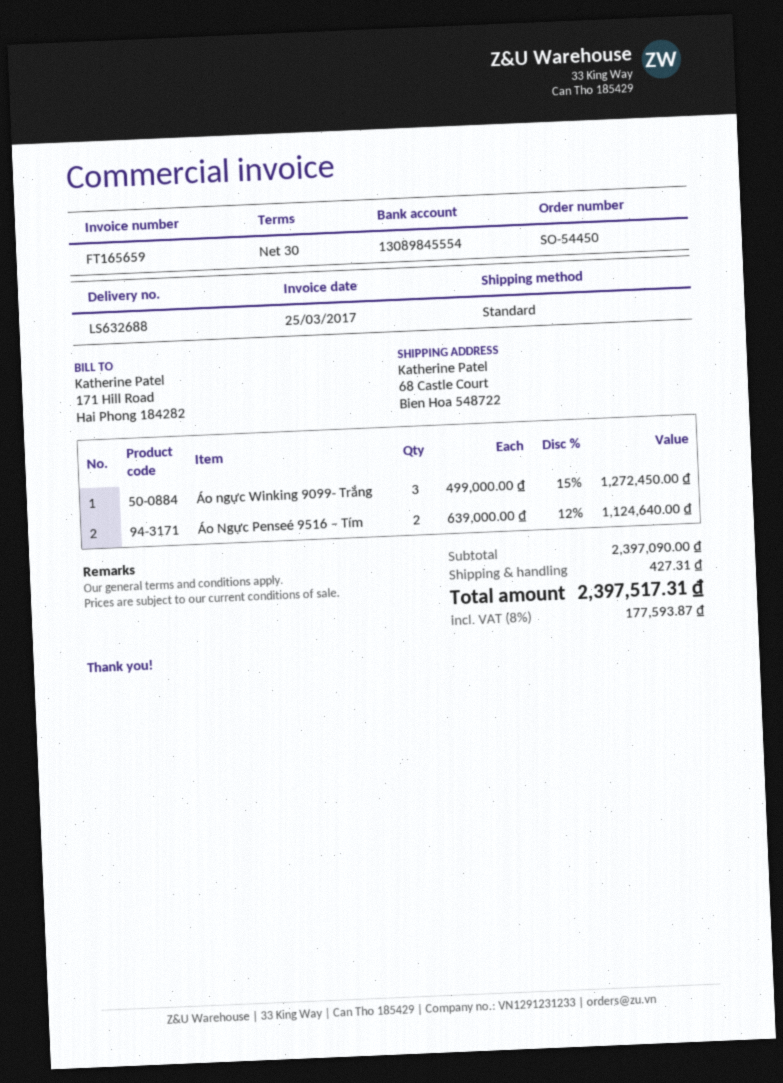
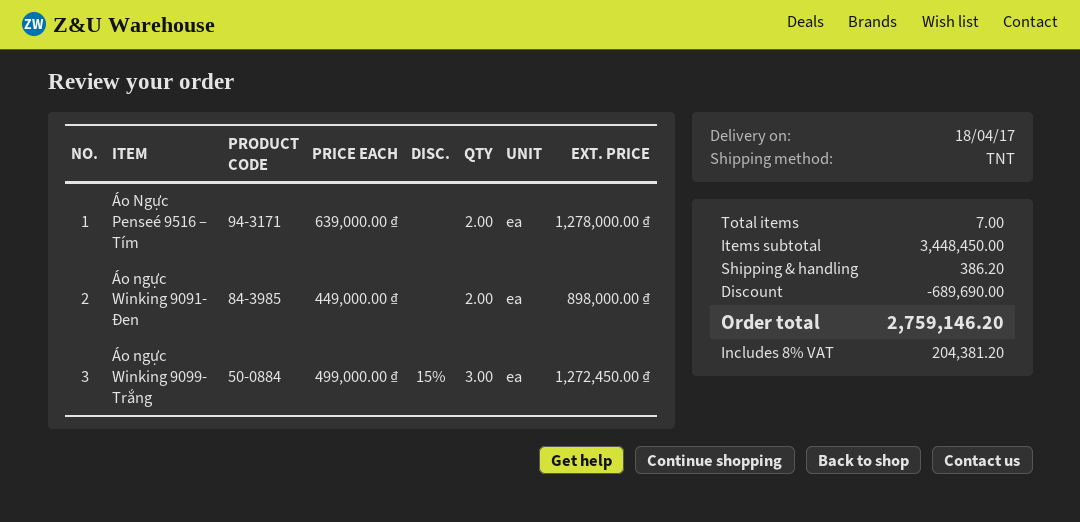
shipping method: standard -> TNT
Áo Ngực Penseé 9516 – Tím: 2 x 639000.00 - 12% = 1124640.00 -> 2 x 639000.00 = 1278000.00
Áo ngực Winking 9091- Đen: none -> 2 x 449000.00 = 898000.00
subtotal: 2397090.00 -> 3448450.00
discount: none -> 689690.00
shipping: 427.31 -> 386.20
tax: 8% = 177593.87 -> 8% = 204381.20
total: 2397517.31 -> 2759146.20

